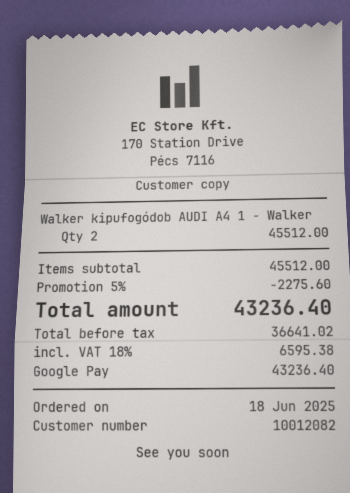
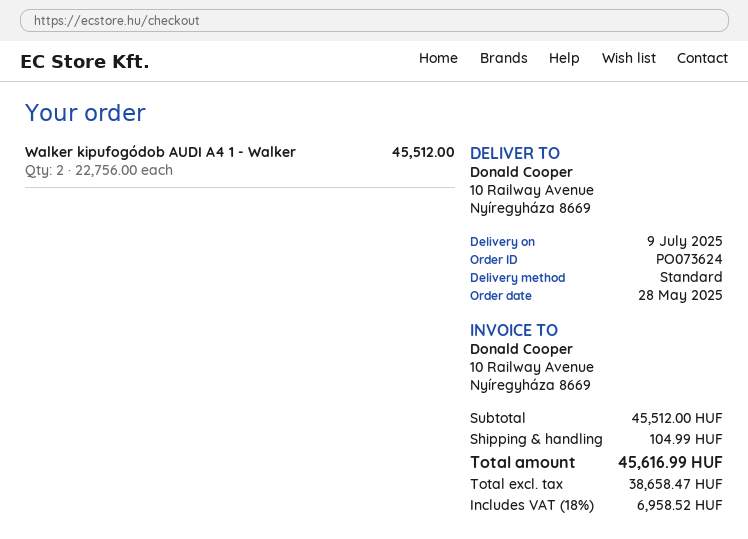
order date: 2025-06-18 -> 2025-05-28
discount: 5% = 2275.60 -> none
shipping: none -> 104.99
net: 36641.02 -> 38658.47
tax: 18% = 6595.38 -> 18% = 6958.52
total: 43236.40 -> 45616.99

